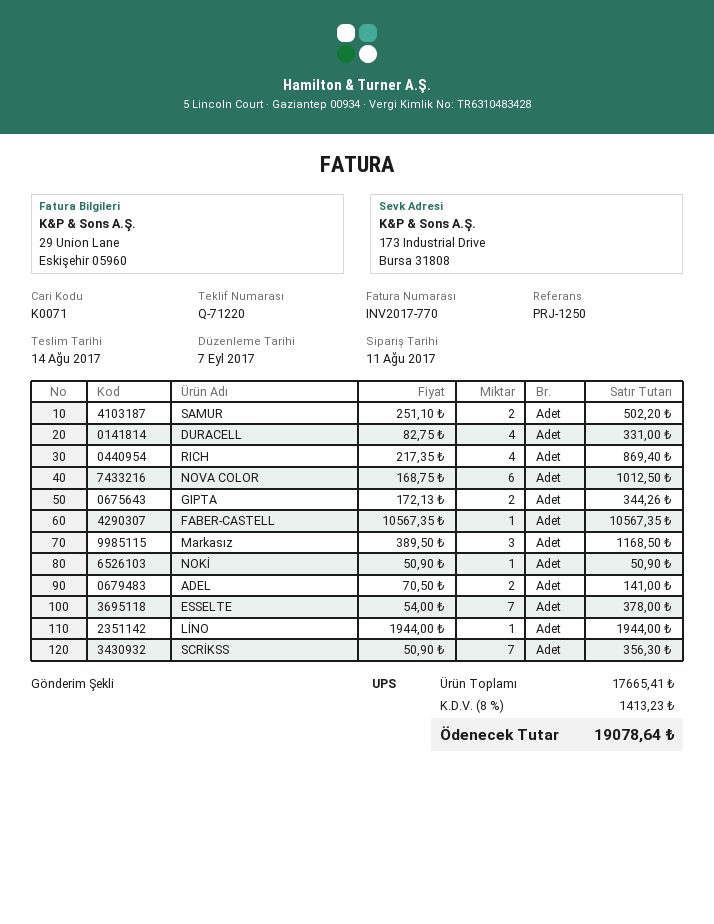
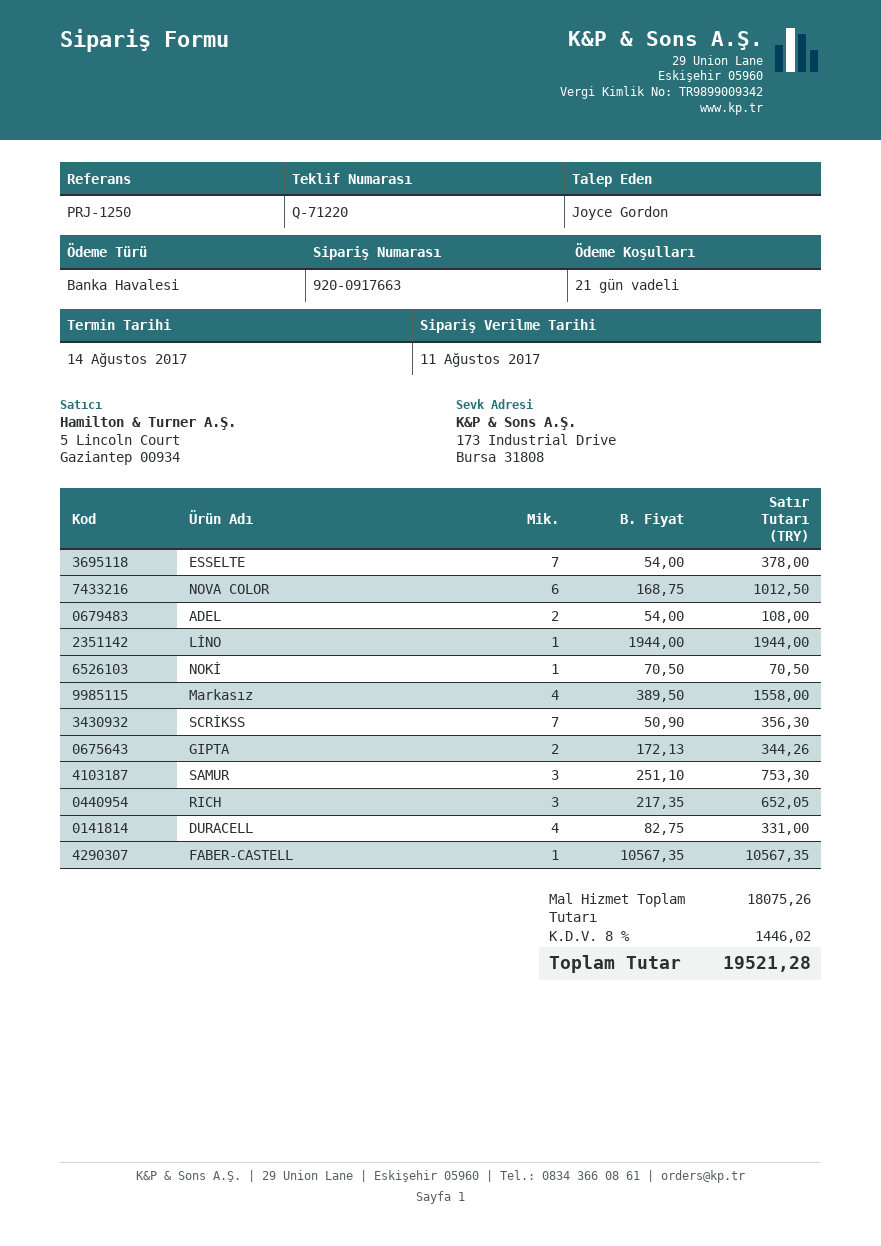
SAMUR: 2 x 251.10 = 502.20 -> 3 x 251.10 = 753.30
RICH: 4 x 217.35 = 869.40 -> 3 x 217.35 = 652.05
Markasız: 3 x 389.50 = 1168.50 -> 4 x 389.50 = 1558.00
NOKİ: 1 x 50.90 = 50.90 -> 1 x 70.50 = 70.50
ADEL: 2 x 70.50 = 141.00 -> 2 x 54.00 = 108.00
subtotal: 17665.41 -> 18075.26
tax: 8% = 1413.23 -> 8% = 1446.02
total: 19078.64 -> 19521.28

